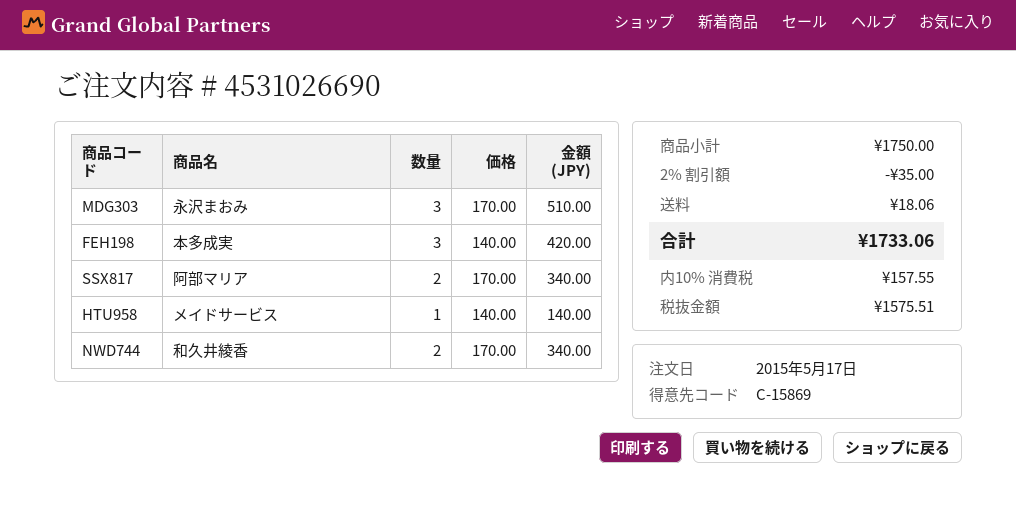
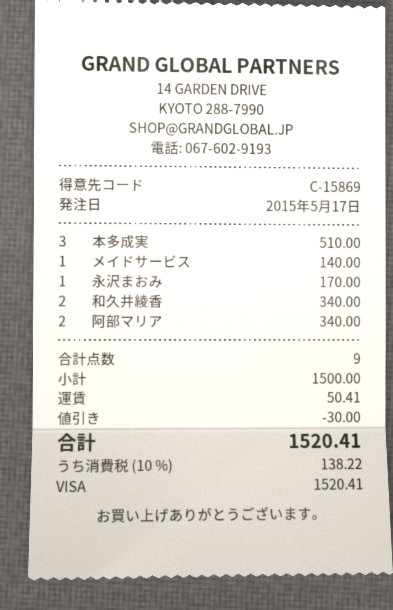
永沢まおみ: 3 for 510.00 -> 1 for 170.00
本多成実: 3 for 420.00 -> 3 for 510.00
subtotal: 1750.00 -> 1500.00
discount: 35.00 -> 30.00
shipping: 18.06 -> 50.41
tax: 10% = 157.55 -> 10% = 138.22
total: 1733.06 -> 1520.41

